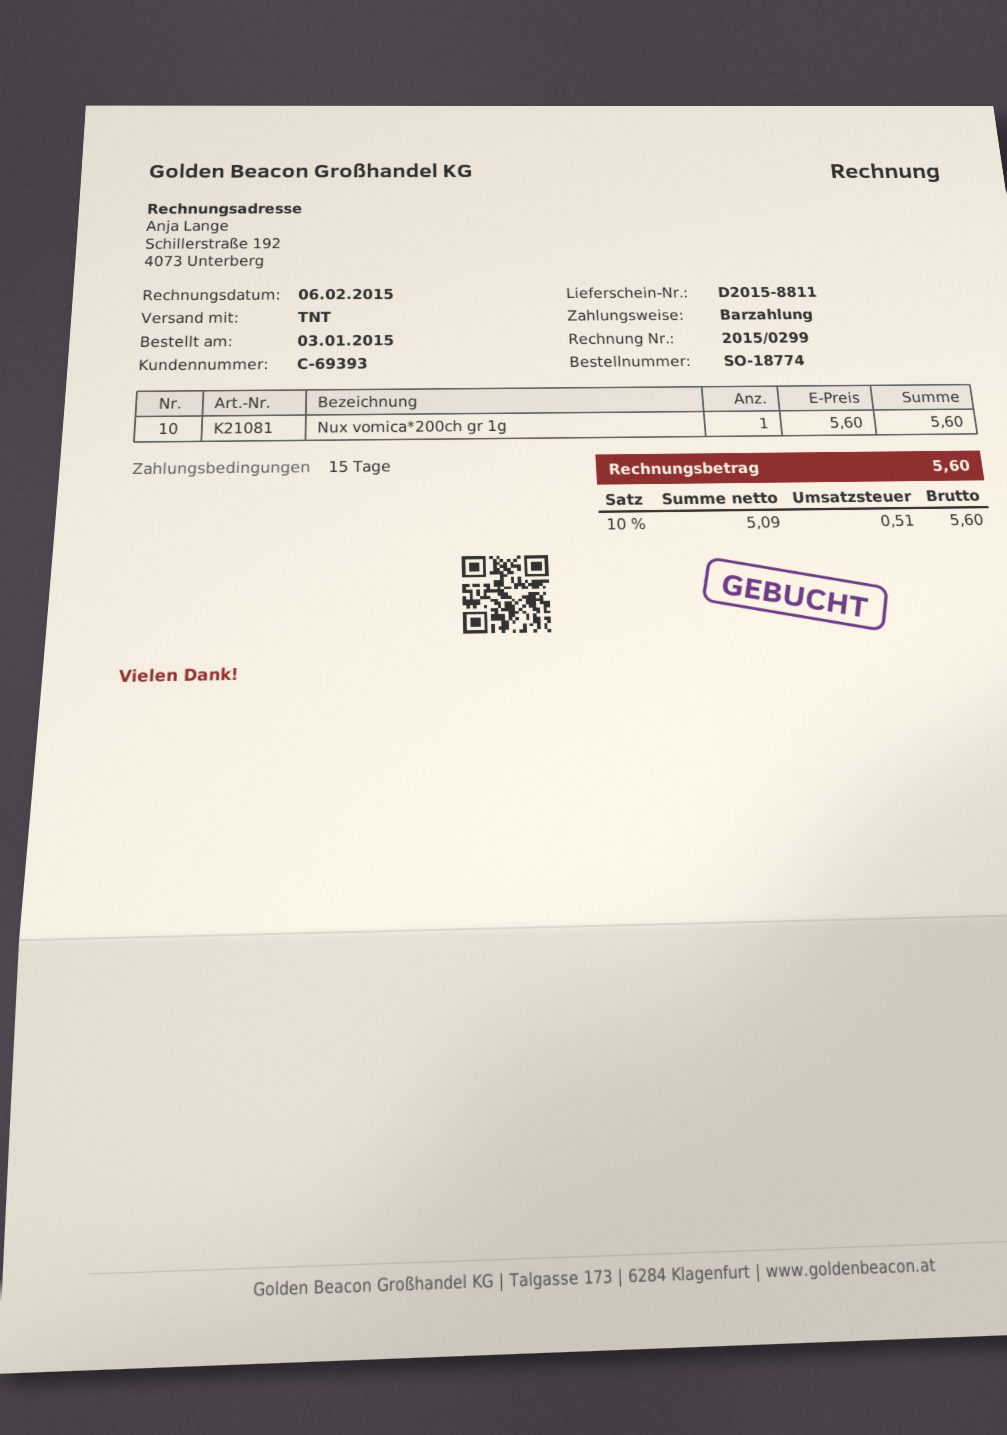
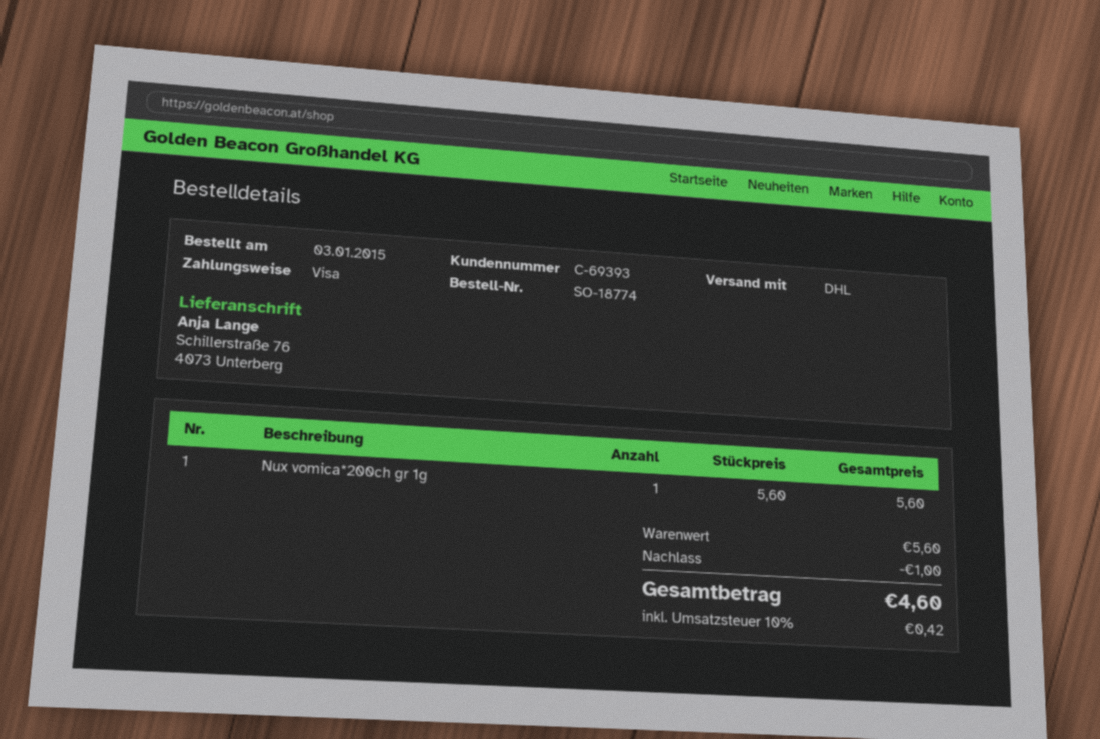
payment method: cash -> Visa
shipping method: TNT -> DHL
discount: none -> 1.00
tax: 10% = 0.51 -> 10% = 0.42
total: 5.60 -> 4.60

